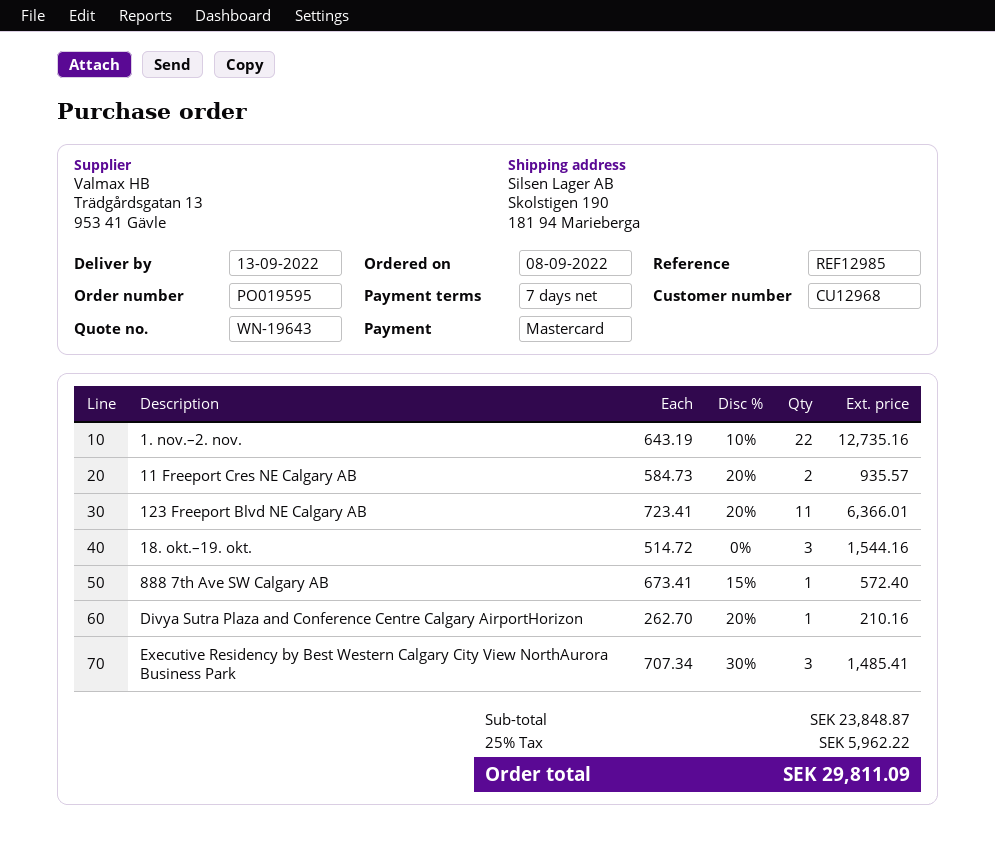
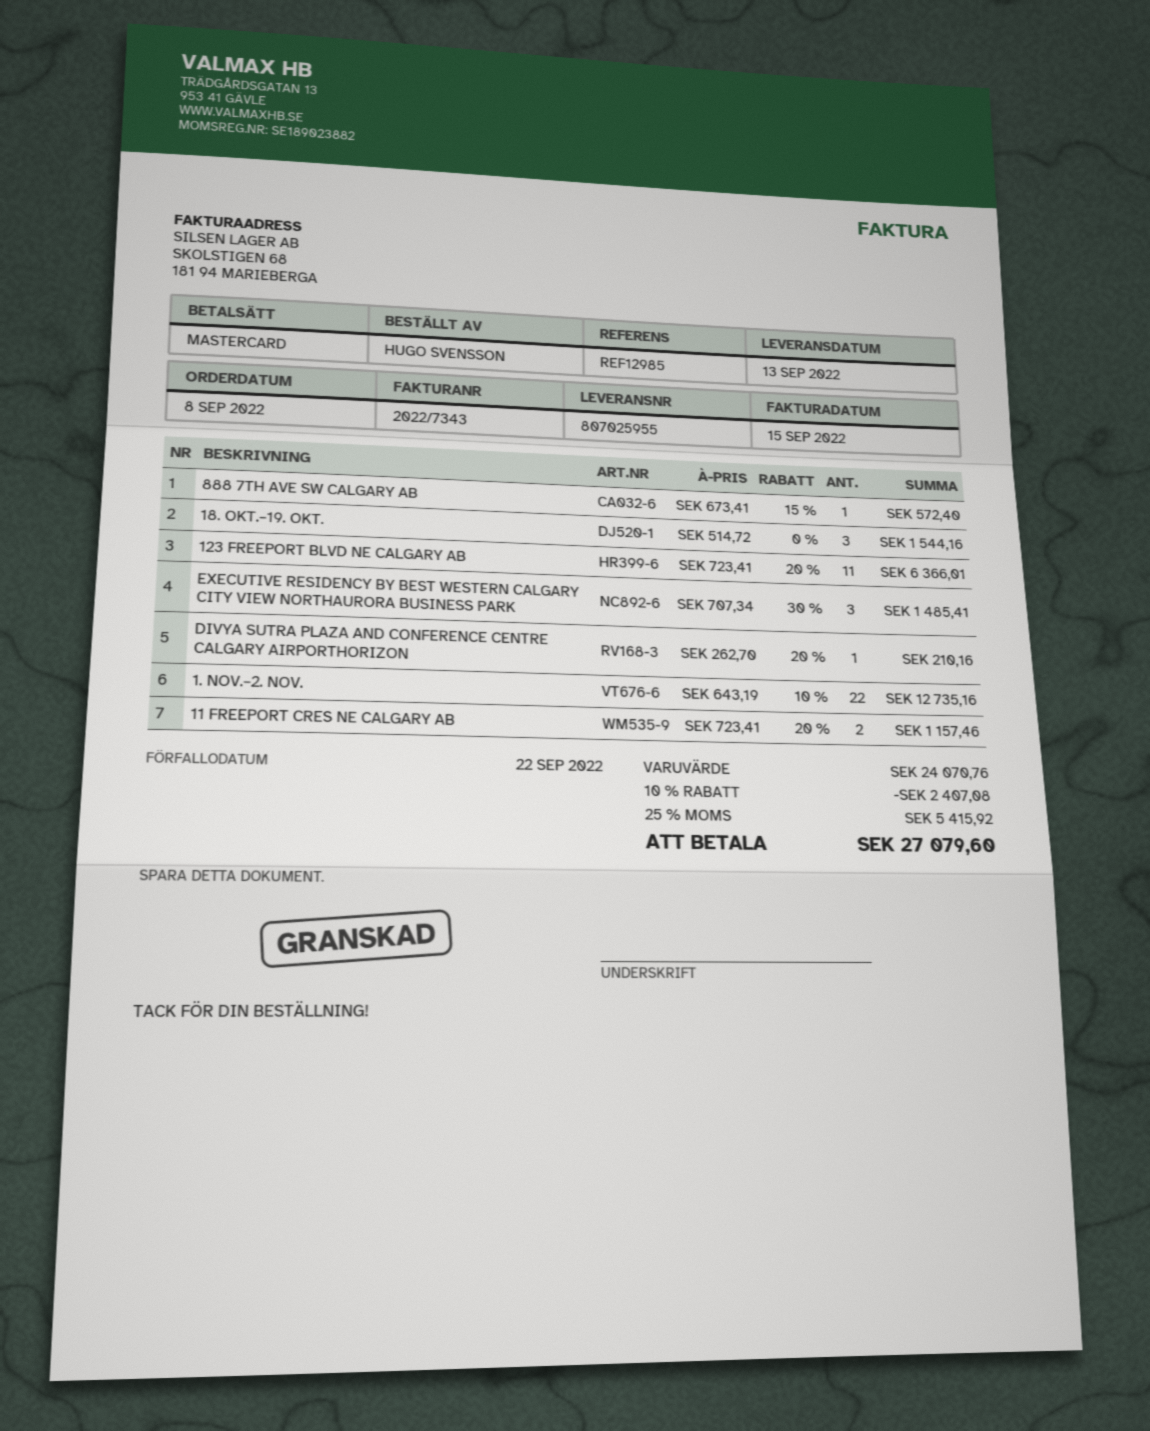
11 Freeport Cres NE Calgary AB: 2 x 584.73 - 20% = 935.57 -> 2 x 723.41 - 20% = 1157.46
subtotal: 23848.87 -> 24070.76
discount: none -> 10% = 2407.08
tax: 25% = 5962.22 -> 25% = 5415.92
total: 29811.09 -> 27079.60

